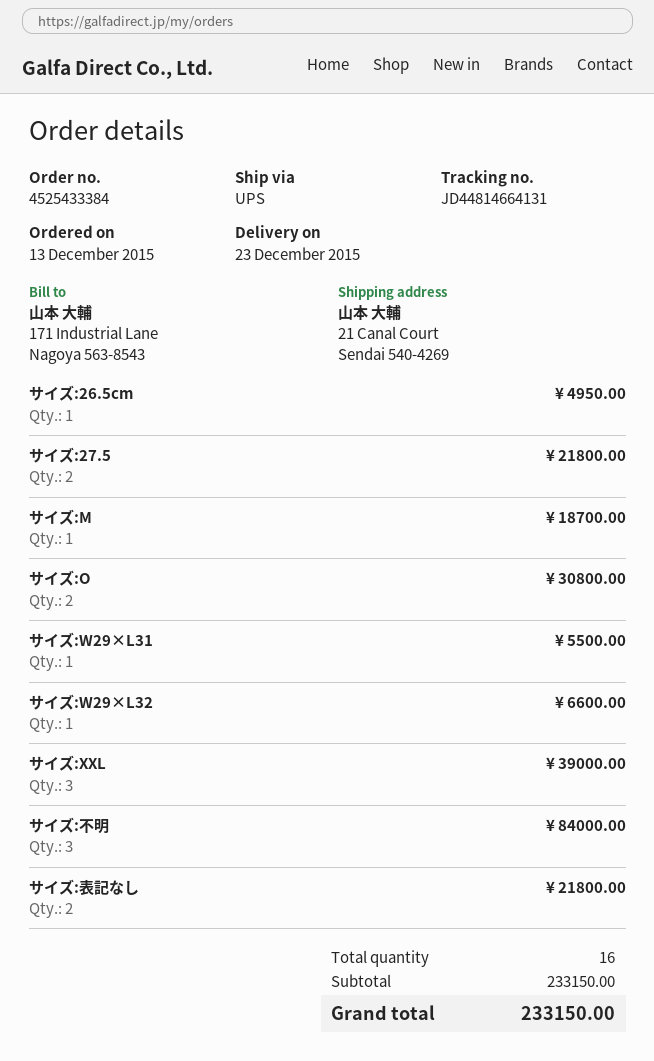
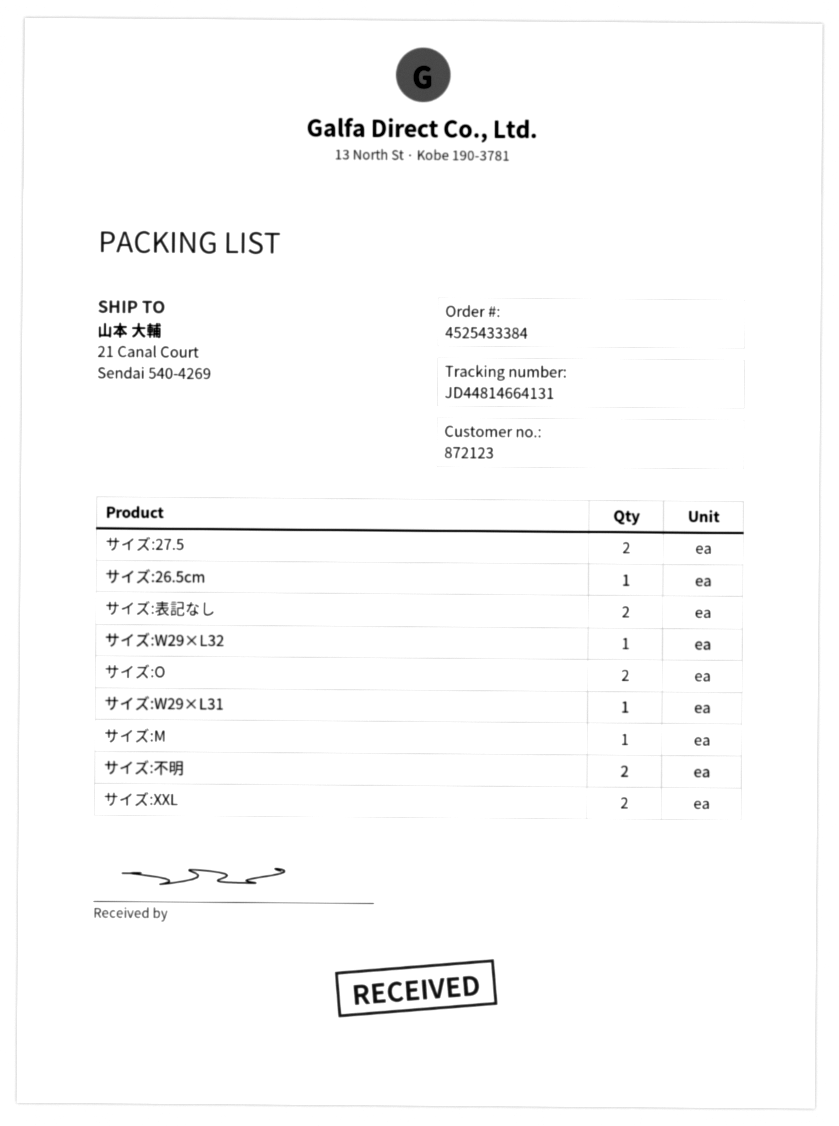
サイズ:XXL: 3 -> 2
サイズ:不明: 3 -> 2

